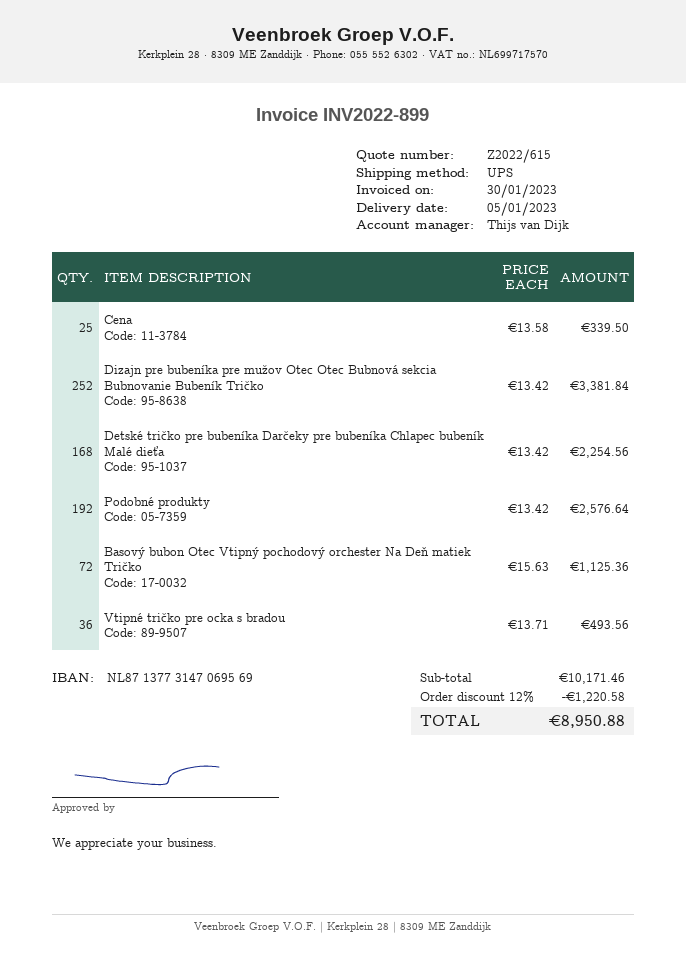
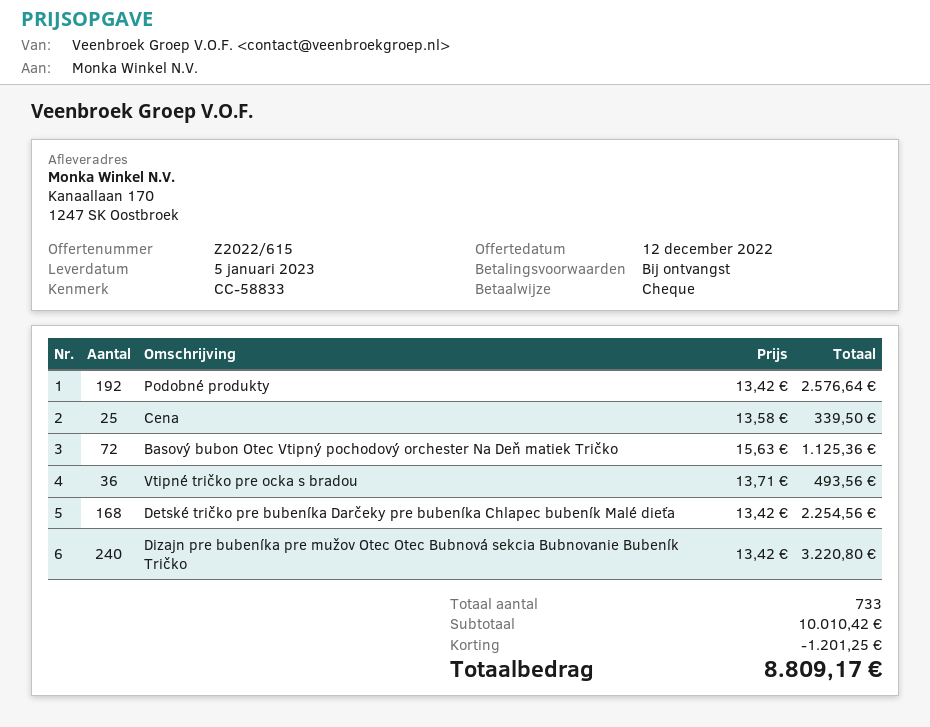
Dizajn pre bubeníka pre mužov Otec Otec Bubnová sekcia Bubnovanie Bubeník Tričko: 252 x 13.42 = 3381.84 -> 240 x 13.42 = 3220.80
subtotal: 10171.46 -> 10010.42
discount: 1220.58 -> 1201.25
total: 8950.88 -> 8809.17

